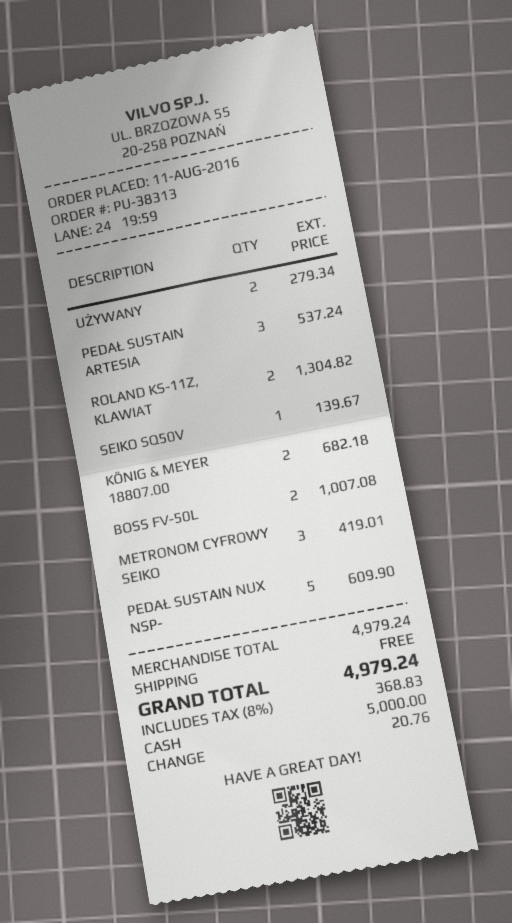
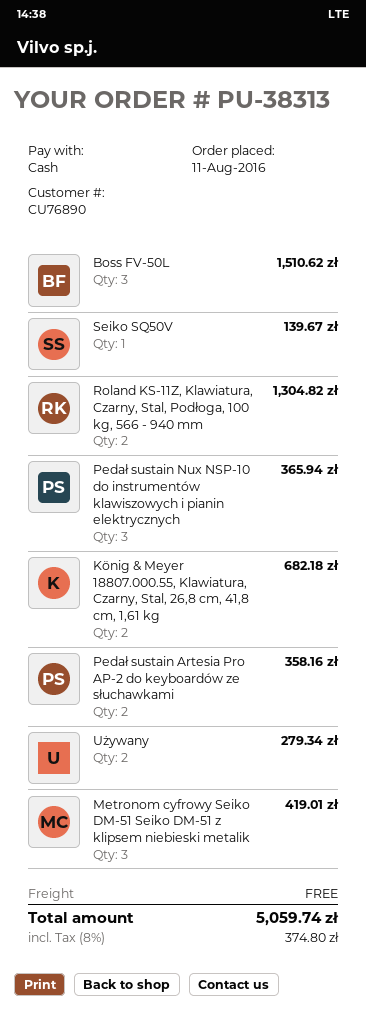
PEDAŁ SUSTAIN ARTESIA: 3 for 537.24 -> 2 for 358.16
BOSS FV-50L: 2 for 1007.08 -> 3 for 1510.62
PEDAŁ SUSTAIN NUX NSP-: 5 for 609.90 -> 3 for 365.94
tax: 8% = 368.83 -> 8% = 374.80
total: 4979.24 -> 5059.74

